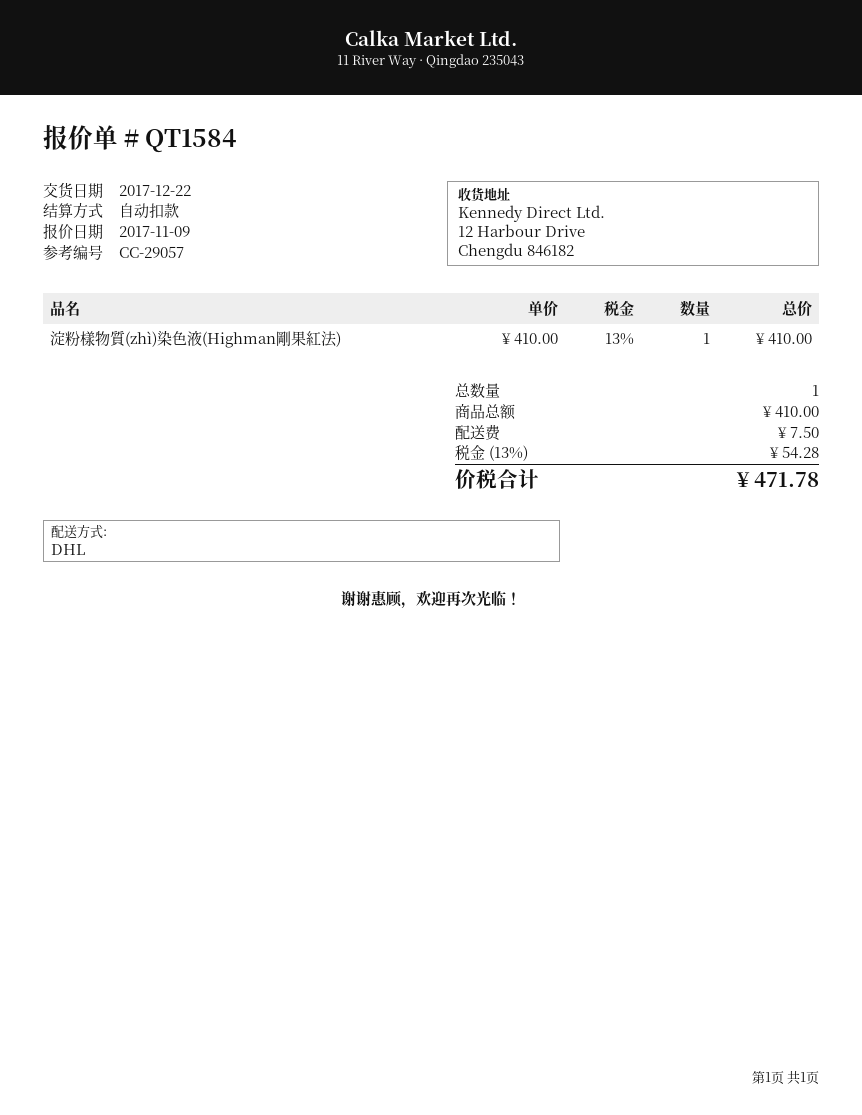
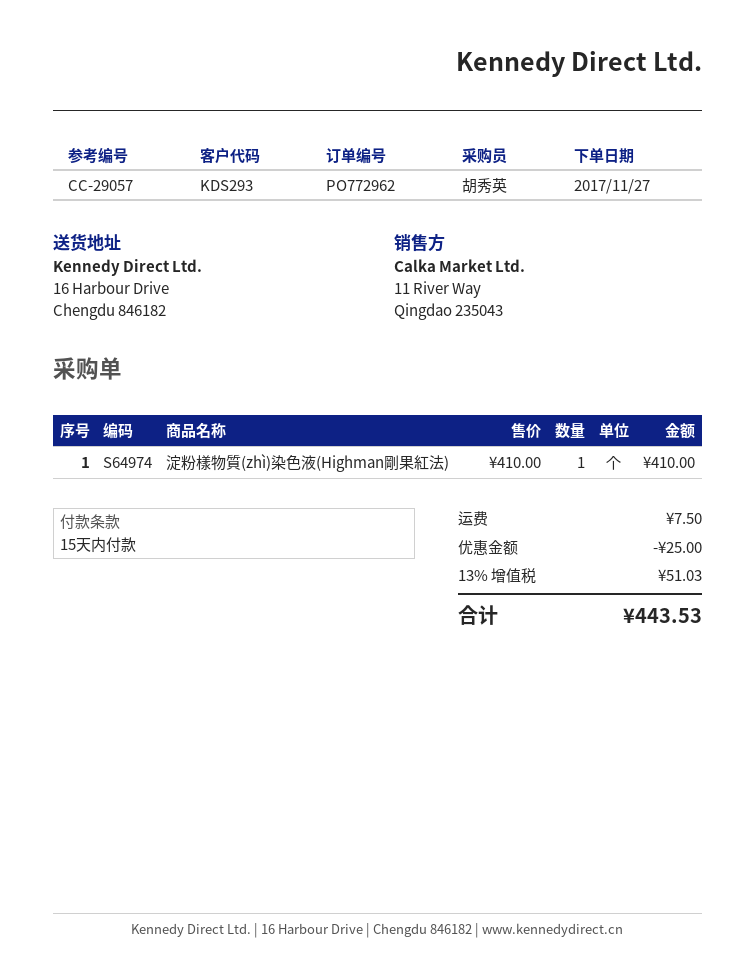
ship to: 12 Harbour Drive, Chengdu 846182 -> 16 Harbour Drive, Chengdu 846182
discount: none -> 25.00
tax: 13% = 54.28 -> 13% = 51.03
total: 471.78 -> 443.53

